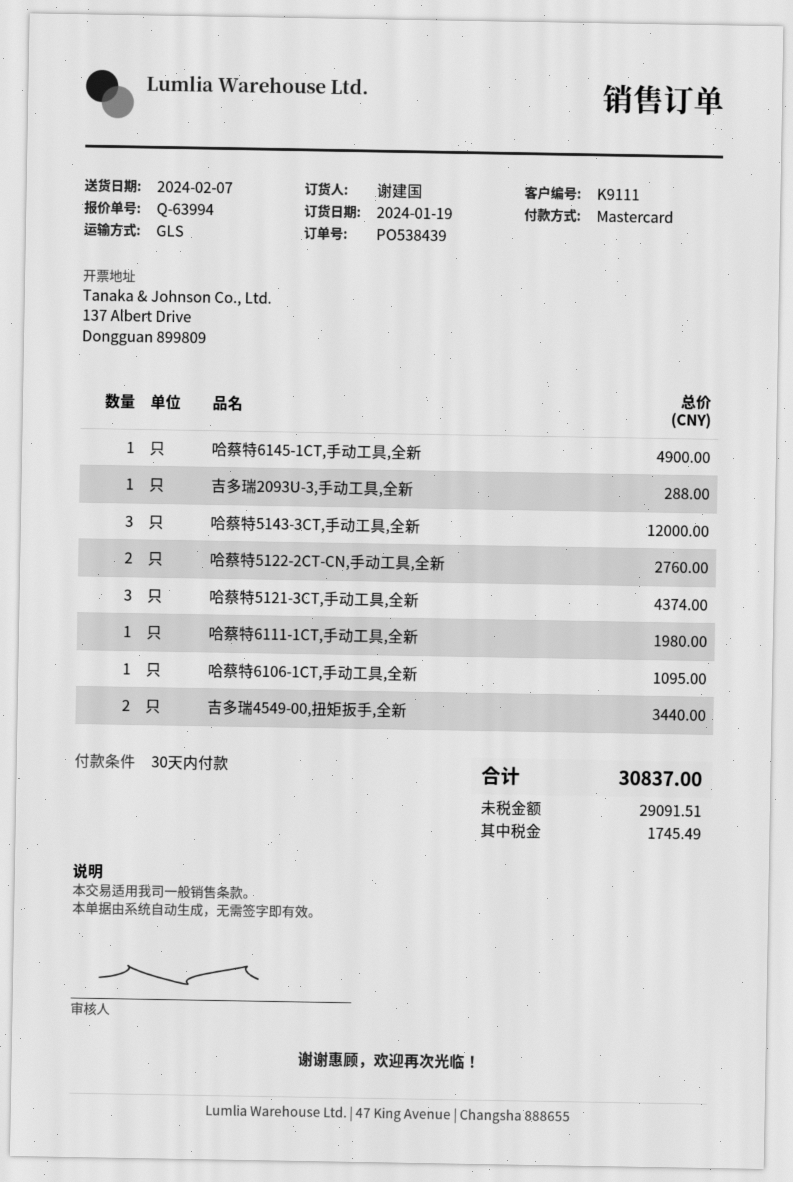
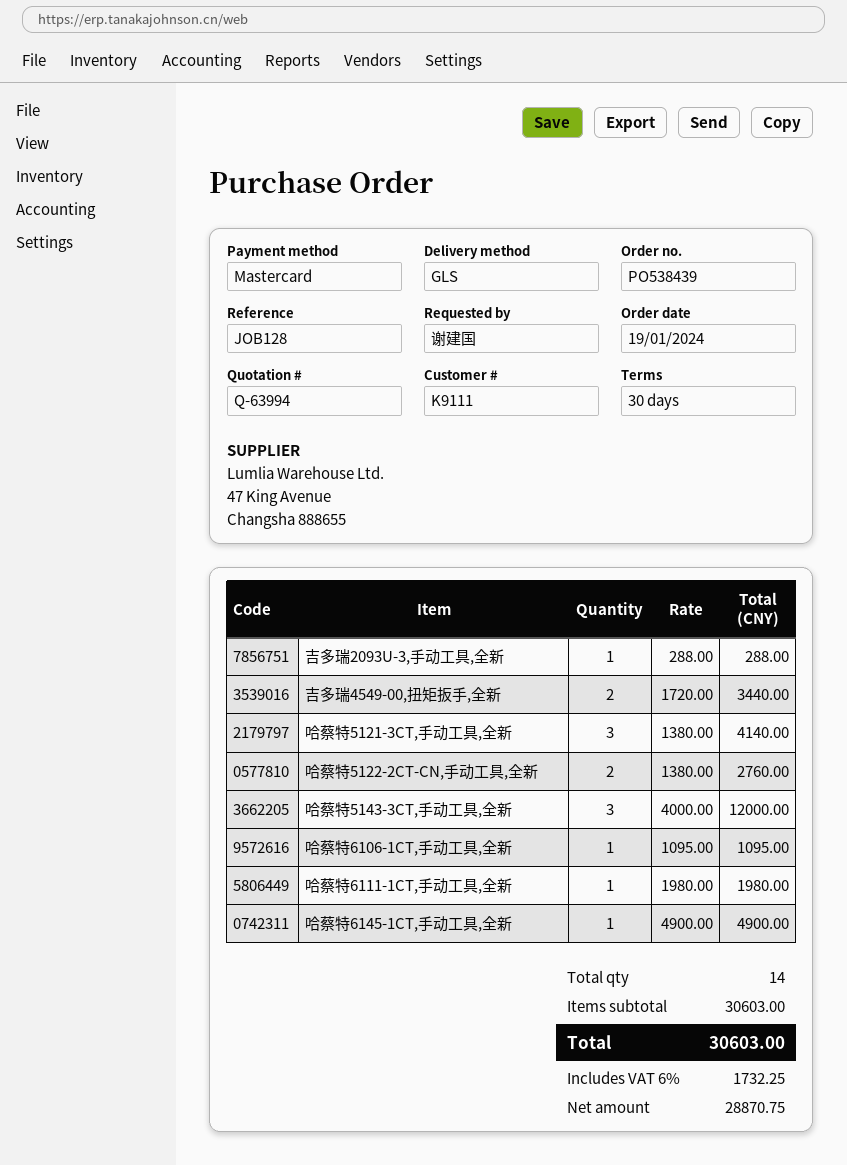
哈蔡特5121-3CT,手动工具,全新: 3 for 4374.00 -> 3 for 4140.00
net: 29091.51 -> 28870.75
tax: 1745.49 -> 1732.25
total: 30837.00 -> 30603.00

